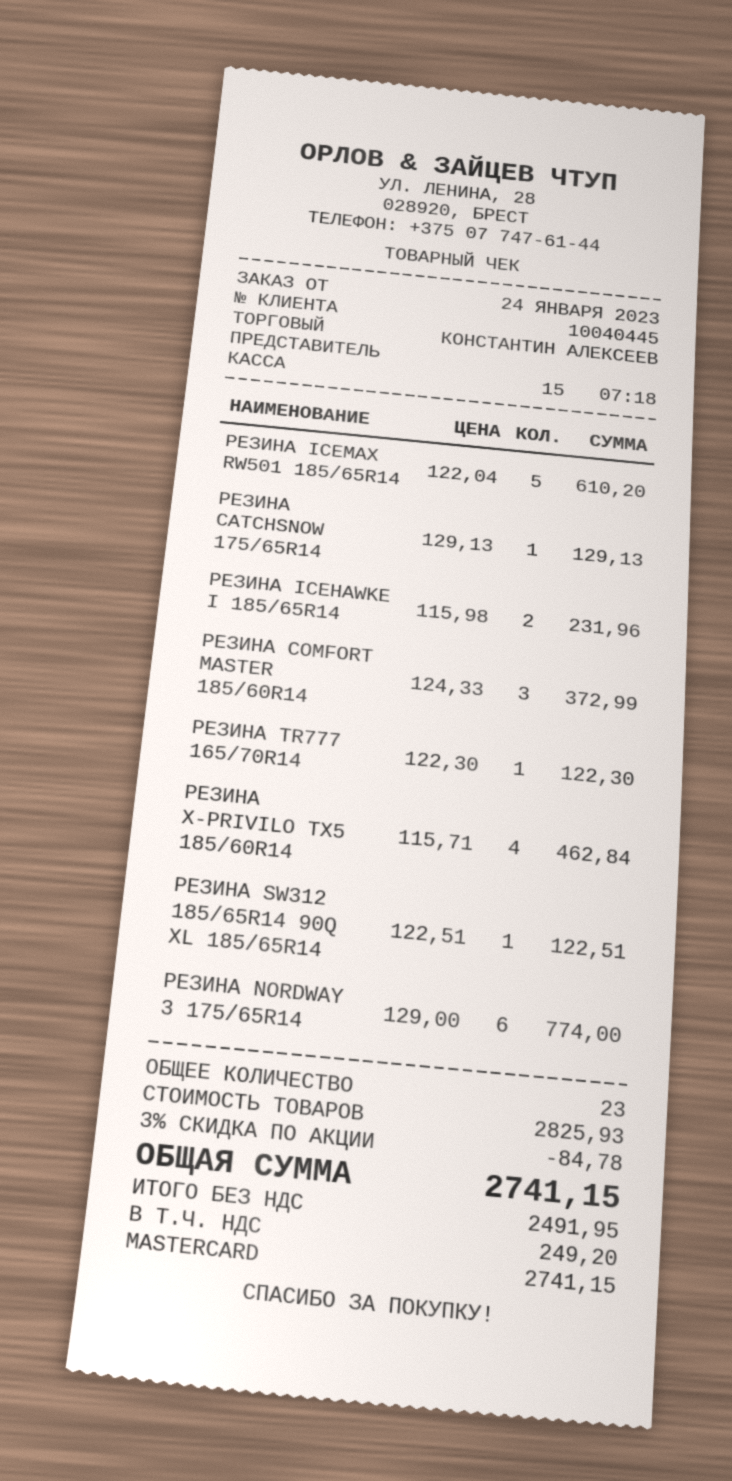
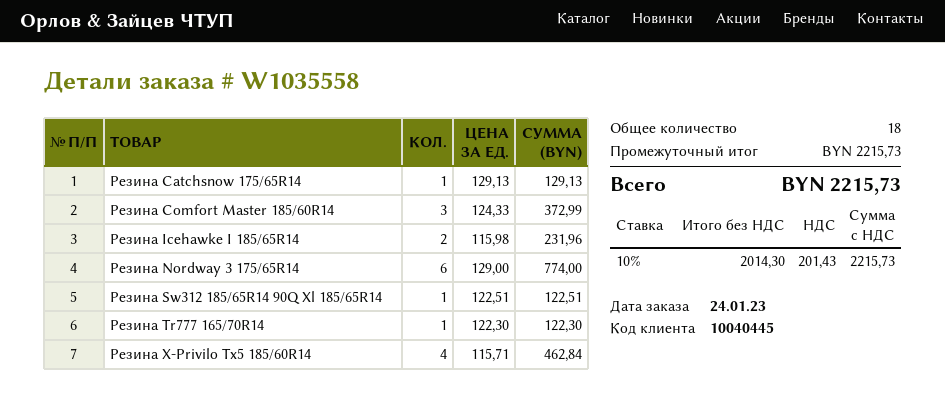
РЕЗИНА ICEMAX RW501 185/65R14: 5 x 122.04 = 610.20 -> none
total quantity: 23 -> 18
subtotal: 2825.93 -> 2215.73
discount: 3% = 84.78 -> none
net: 2491.95 -> 2014.30
tax: 249.20 -> 201.43
total: 2741.15 -> 2215.73

